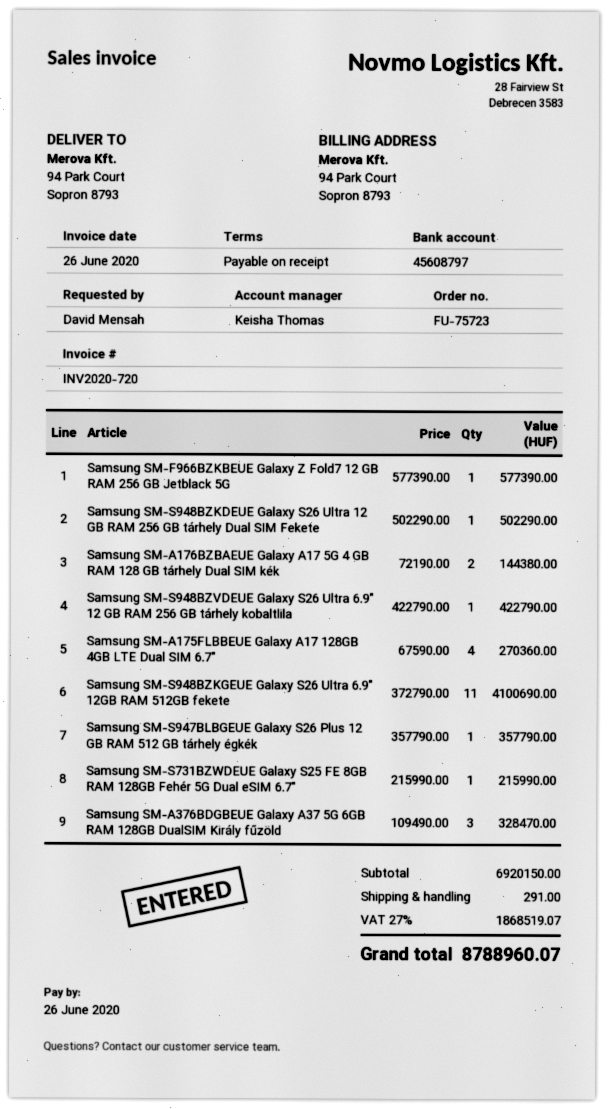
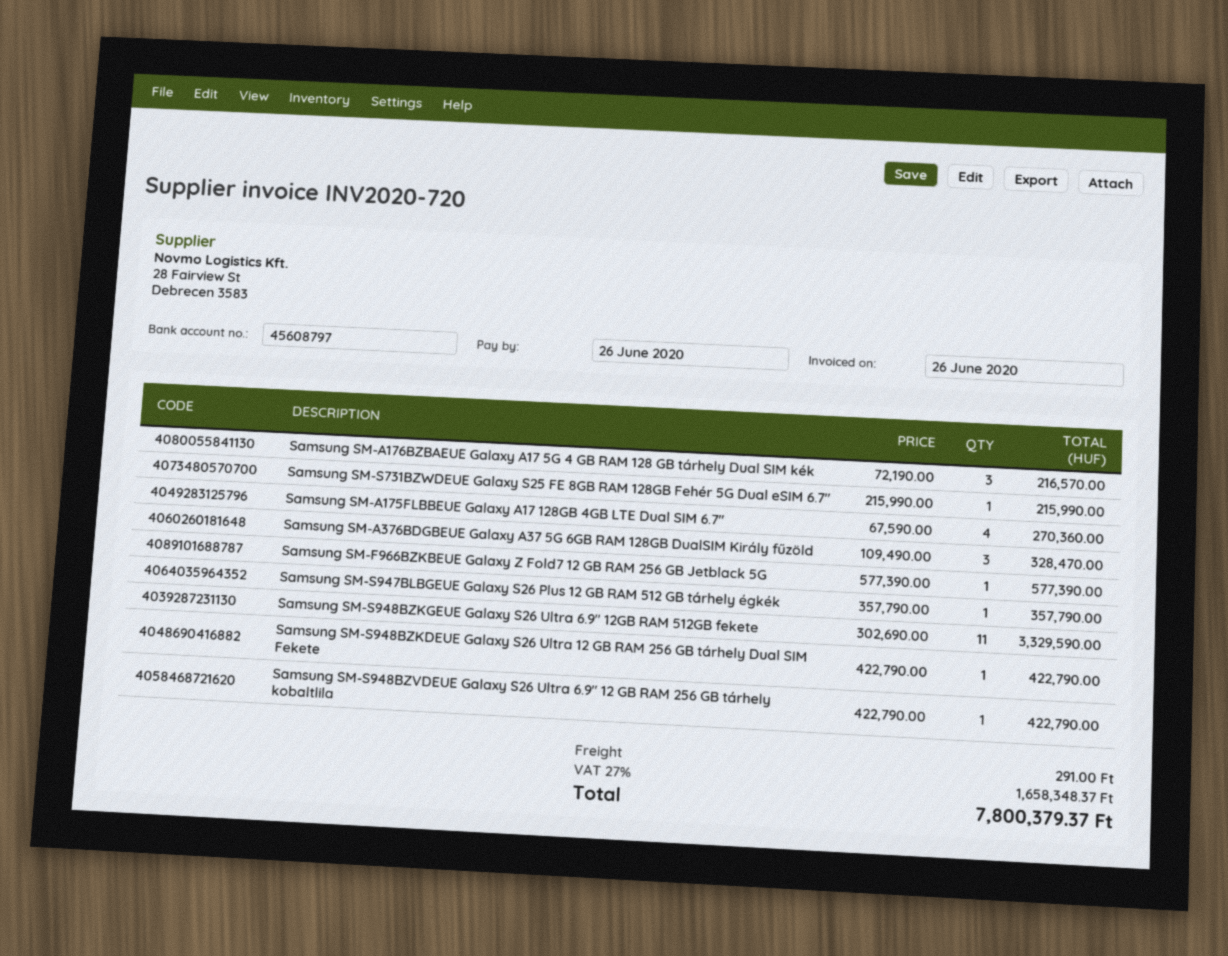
Samsung SM-S948BZKDEUE Galaxy S26 Ultra 12 GB RAM 256 GB tárhely Dual SIM Fekete: 1 x 502290.00 = 502290.00 -> 1 x 422790.00 = 422790.00
Samsung SM-A176BZBAEUE Galaxy A17 5G 4 GB RAM 128 GB tárhely Dual SIM kék: 2 x 72190.00 = 144380.00 -> 3 x 72190.00 = 216570.00
Samsung SM-S948BZKGEUE Galaxy S26 Ultra 6.9" 12GB RAM 512GB fekete: 11 x 372790.00 = 4100690.00 -> 11 x 302690.00 = 3329590.00
tax: 27% = 1868519.07 -> 27% = 1658348.37
total: 8788960.07 -> 7800379.37

